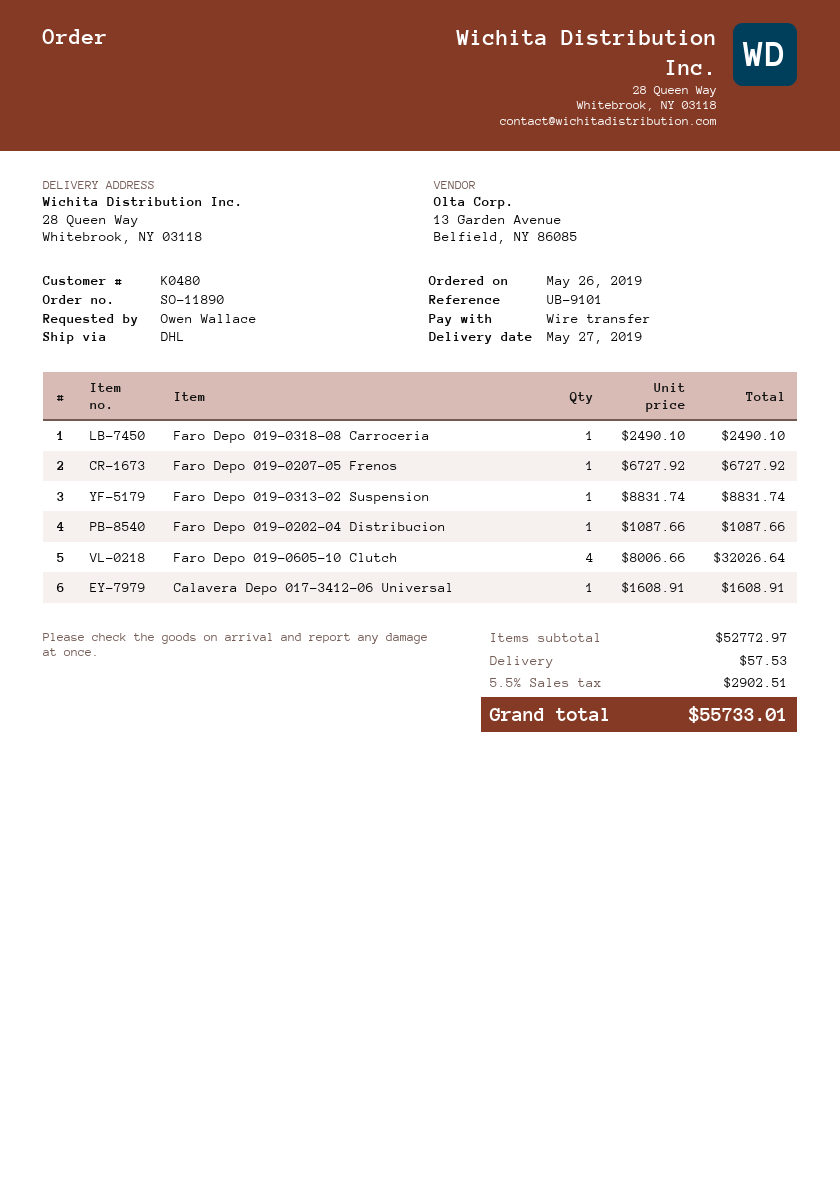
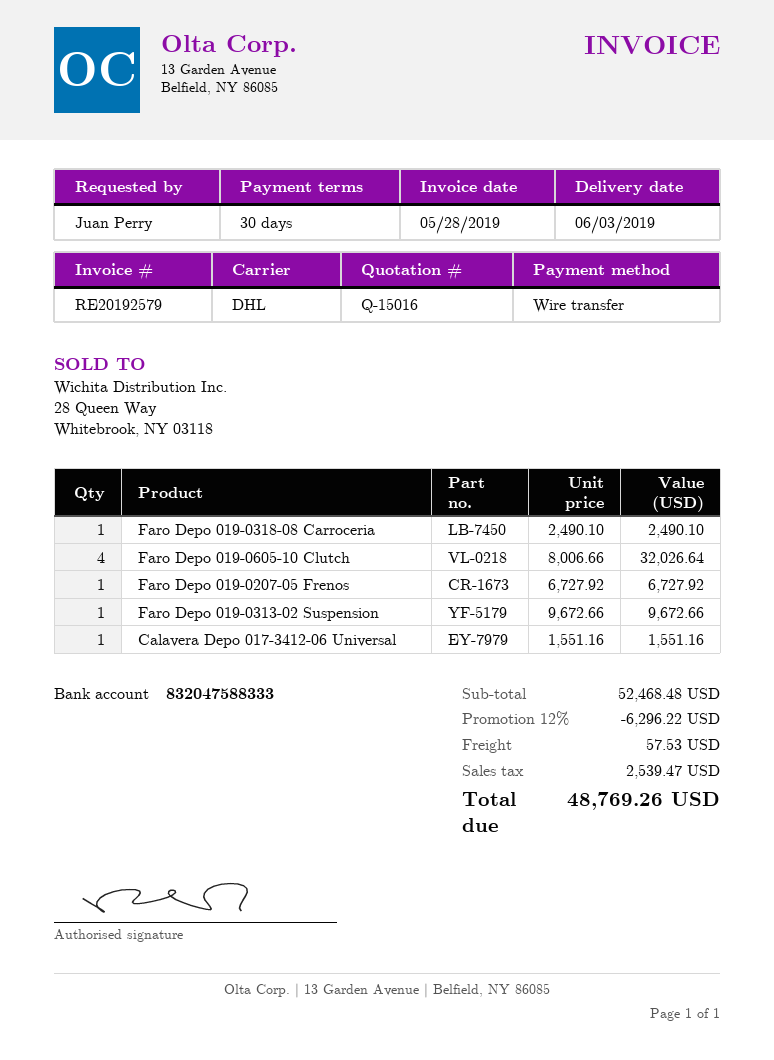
delivery date: 2019-05-27 -> 2019-06-03
ordered by: Owen Wallace -> Juan Perry
Faro Depo 019-0313-02 Suspension: 1 x 8831.74 = 8831.74 -> 1 x 9672.66 = 9672.66
Faro Depo 019-0202-04 Distribucion: 1 x 1087.66 = 1087.66 -> none
Calavera Depo 017-3412-06 Universal: 1 x 1608.91 = 1608.91 -> 1 x 1551.16 = 1551.16
subtotal: 52772.97 -> 52468.48
discount: none -> 12% = 6296.22
tax: 2902.51 -> 2539.47
total: 55733.01 -> 48769.26

